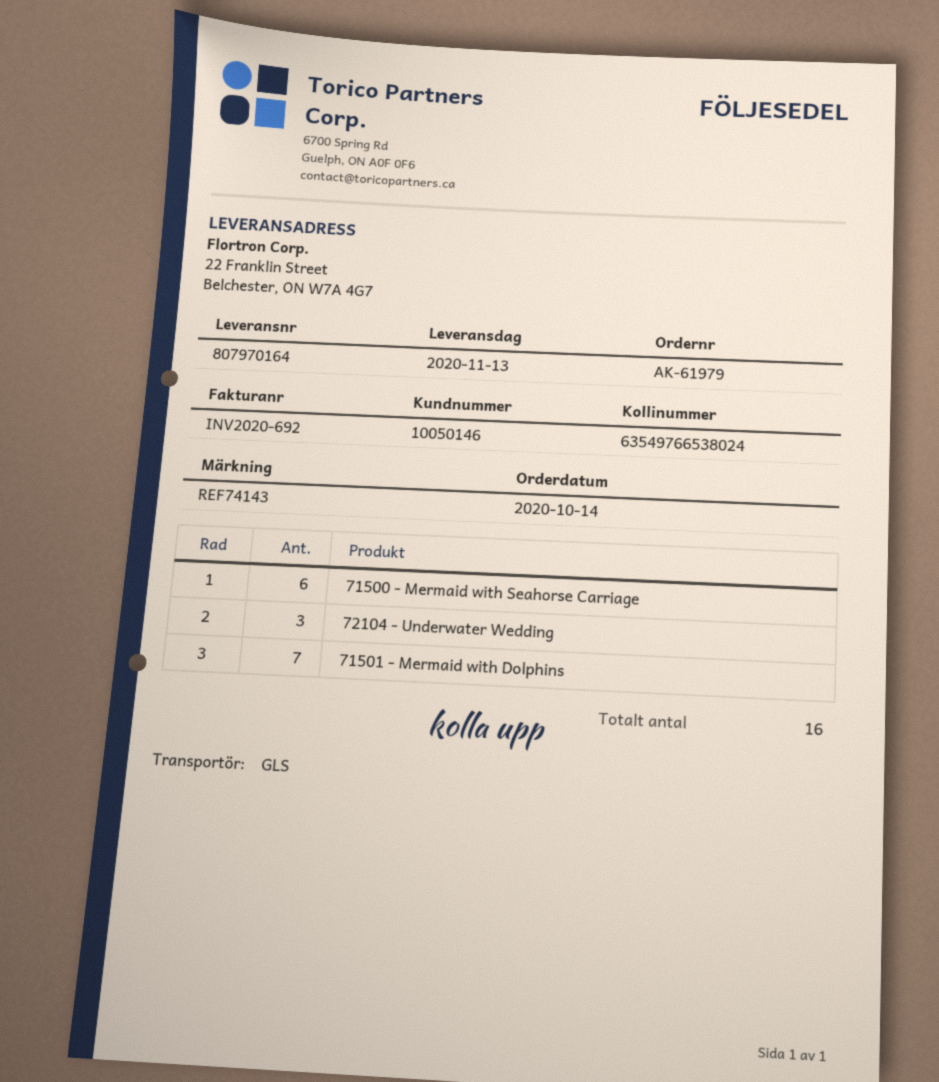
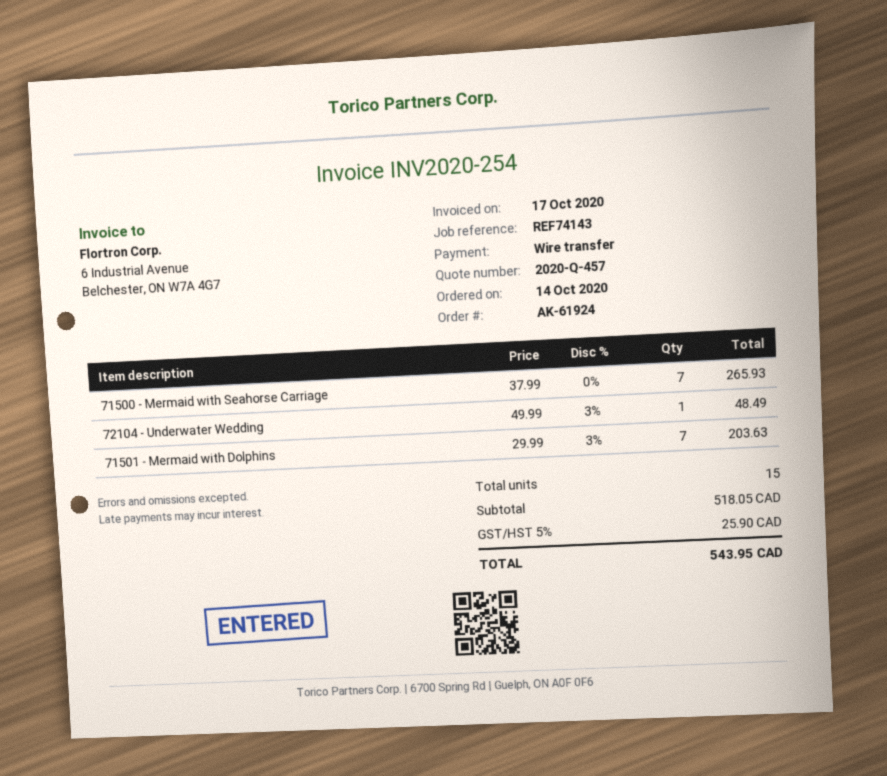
order number: AK-61979 -> AK-61924
invoice number: INV2020-692 -> INV2020-254
71500 - Mermaid with Seahorse Carriage: 6 -> 7
72104 - Underwater Wedding: 3 -> 1
total quantity: 16 -> 15

